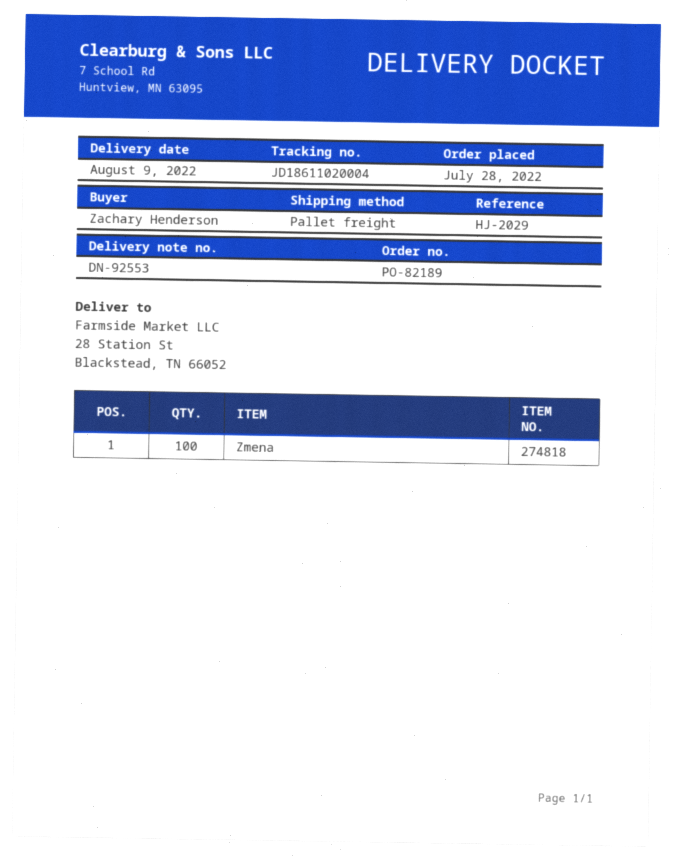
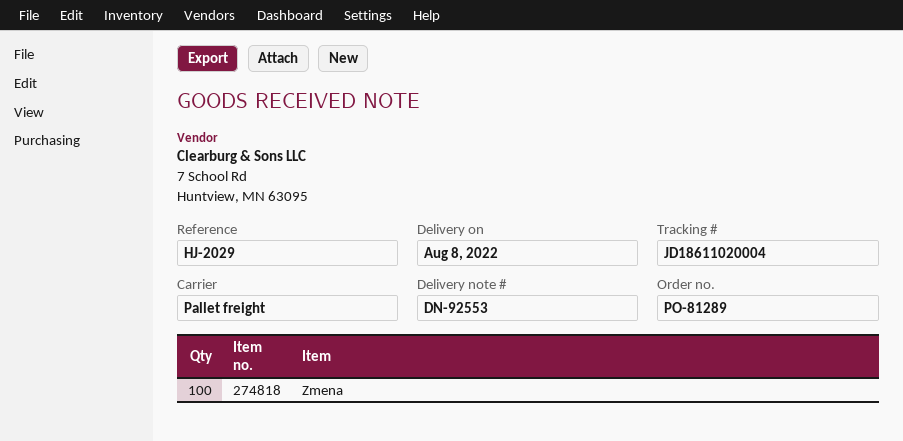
order number: PO-82189 -> PO-81289
delivery date: 2022-08-09 -> 2022-08-08

